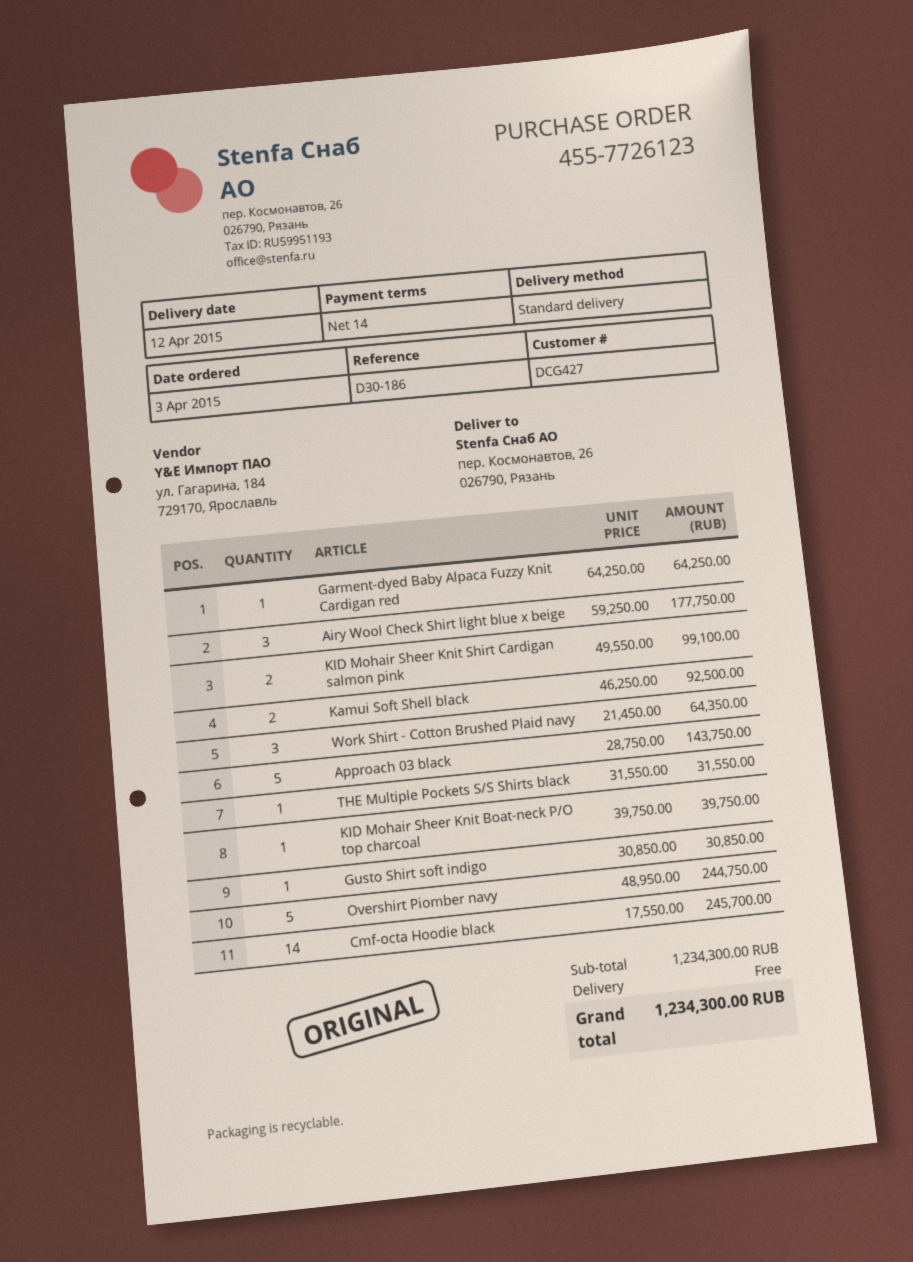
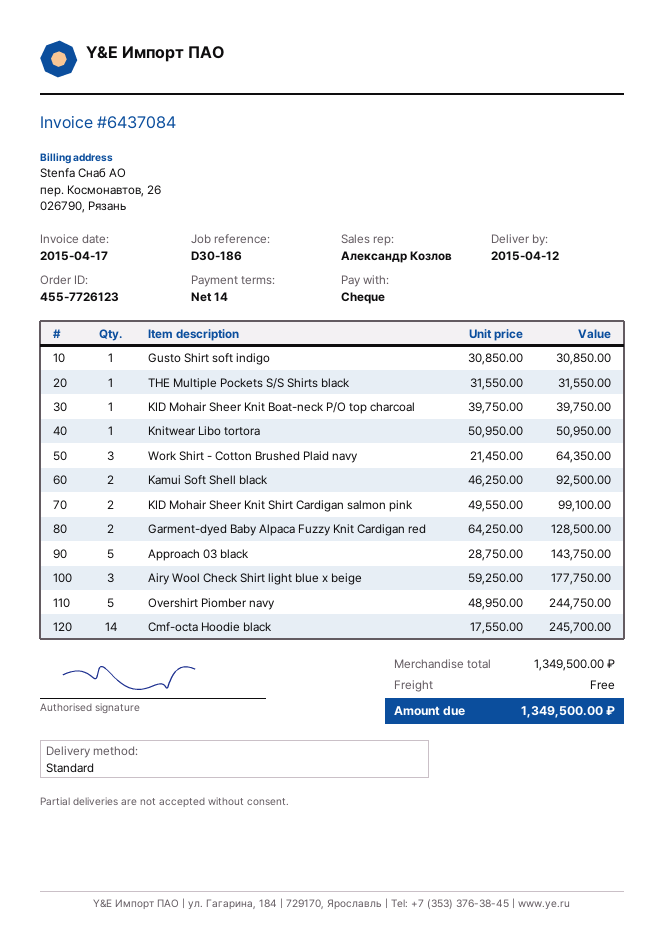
Garment-dyed Baby Alpaca Fuzzy Knit Cardigan red: 1 x 64250.00 = 64250.00 -> 2 x 64250.00 = 128500.00
Knitwear Libo tortora: none -> 1 x 50950.00 = 50950.00
subtotal: 1234300.00 -> 1349500.00
total: 1234300.00 -> 1349500.00

